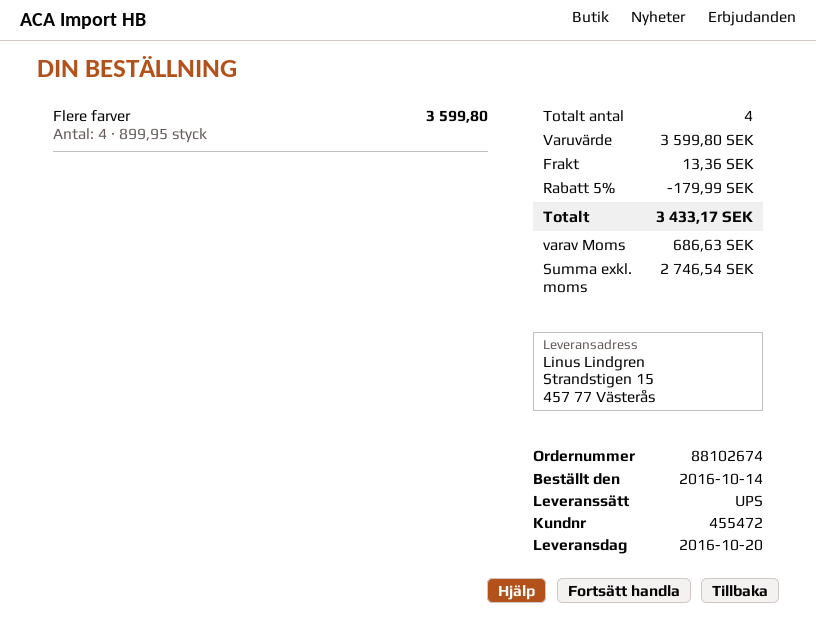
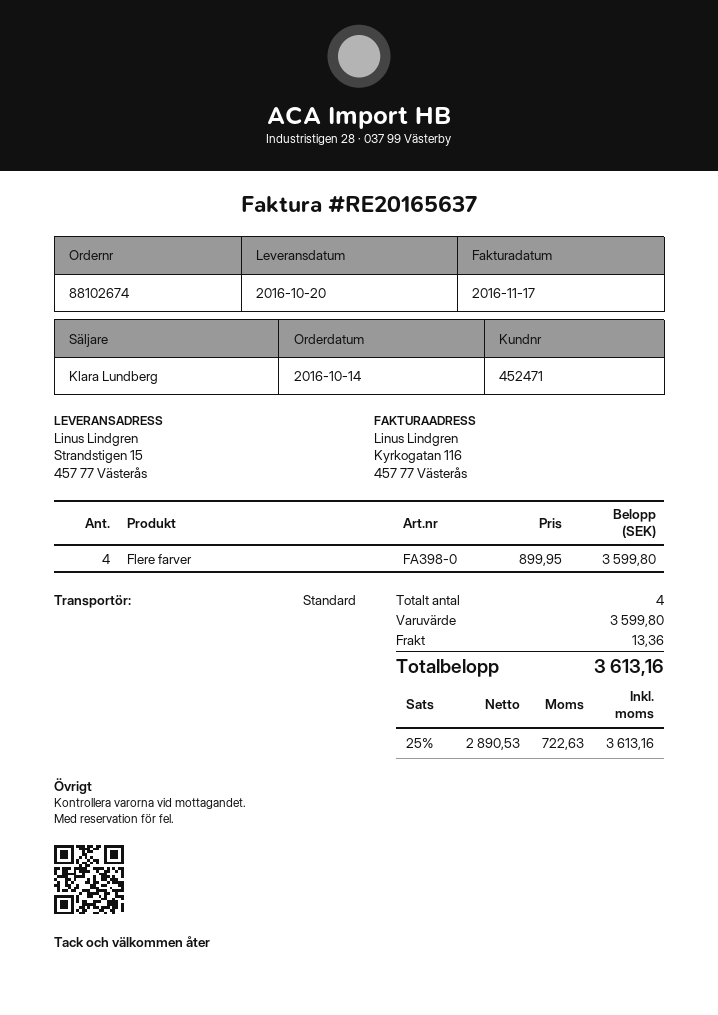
customer number: 455472 -> 452471
shipping method: UPS -> standard
discount: 5% = 179.99 -> none
net: 2746.54 -> 2890.53
tax: 686.63 -> 722.63
total: 3433.17 -> 3613.16

